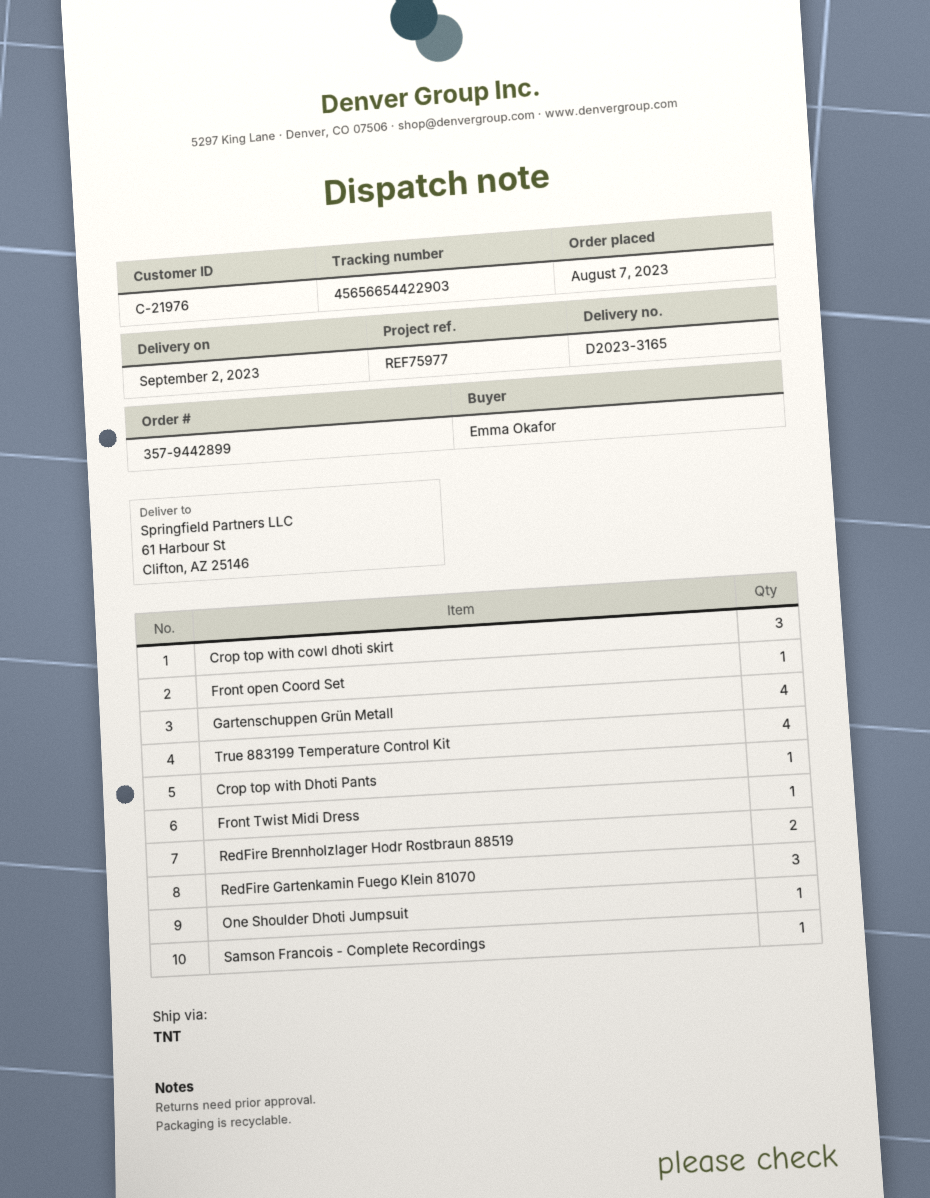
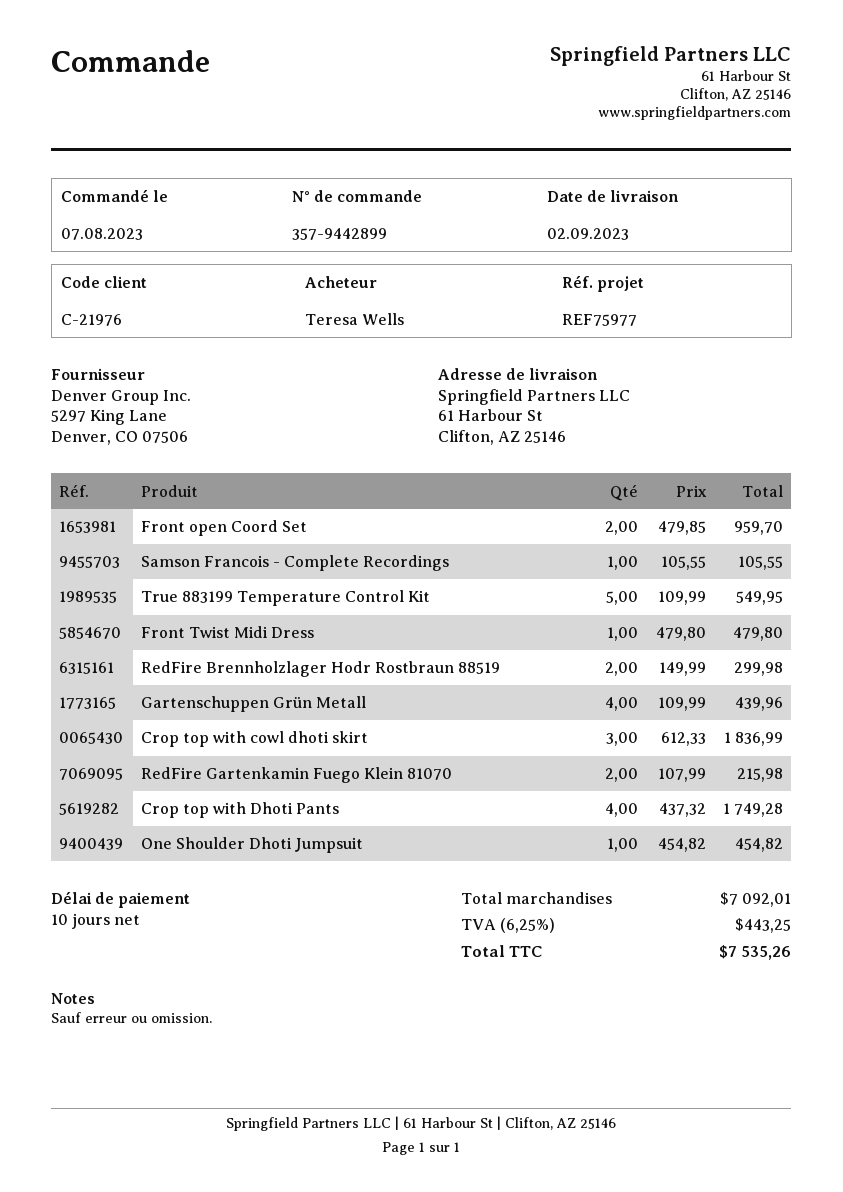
ordered by: Emma Okafor -> Teresa Wells
Front open Coord Set: 1 -> 2
True 883199 Temperature Control Kit: 4 -> 5
Crop top with Dhoti Pants: 1 -> 4
RedFire Gartenkamin Fuego Klein 81070: 3 -> 2

